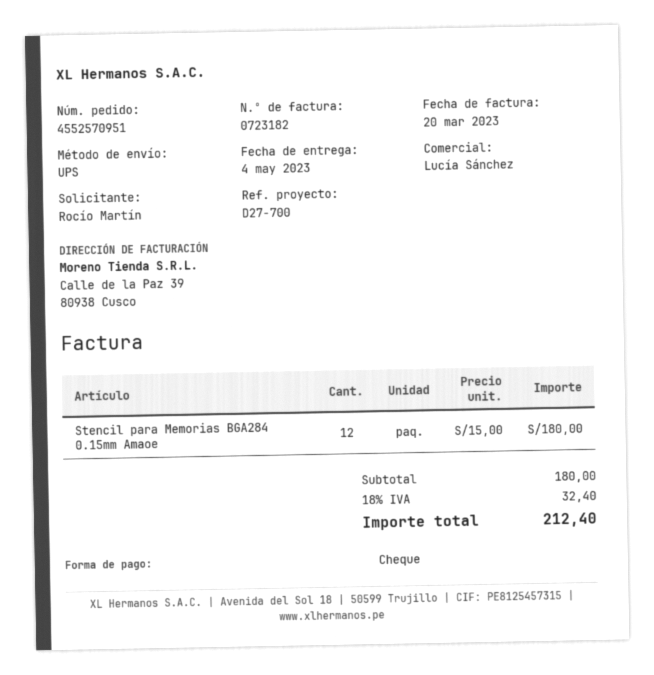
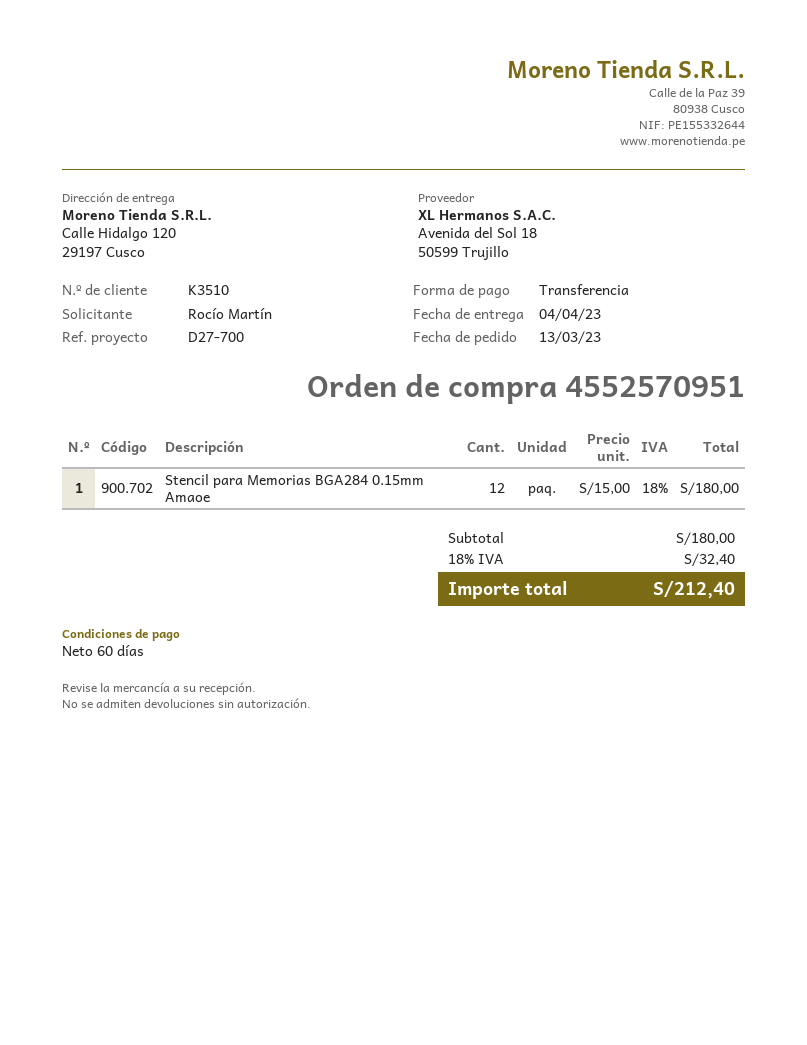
delivery date: 2023-05-04 -> 2023-04-04
payment method: cheque -> bank transfer

